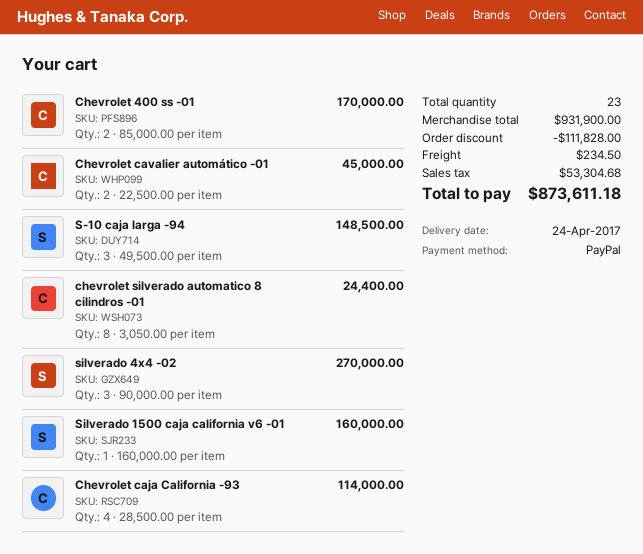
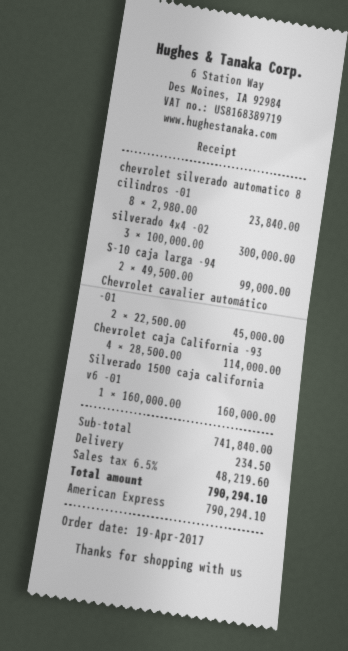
payment method: PayPal -> American Express
Chevrolet 400 ss -01: 2 x 85000.00 = 170000.00 -> none
S-10 caja larga -94: 3 x 49500.00 = 148500.00 -> 2 x 49500.00 = 99000.00
chevrolet silverado automatico 8 cilindros -01: 8 x 3050.00 = 24400.00 -> 8 x 2980.00 = 23840.00
silverado 4x4 -02: 3 x 90000.00 = 270000.00 -> 3 x 100000.00 = 300000.00
subtotal: 931900.00 -> 741840.00
discount: 111828.00 -> none
tax: 53304.68 -> 48219.60
total: 873611.18 -> 790294.10

